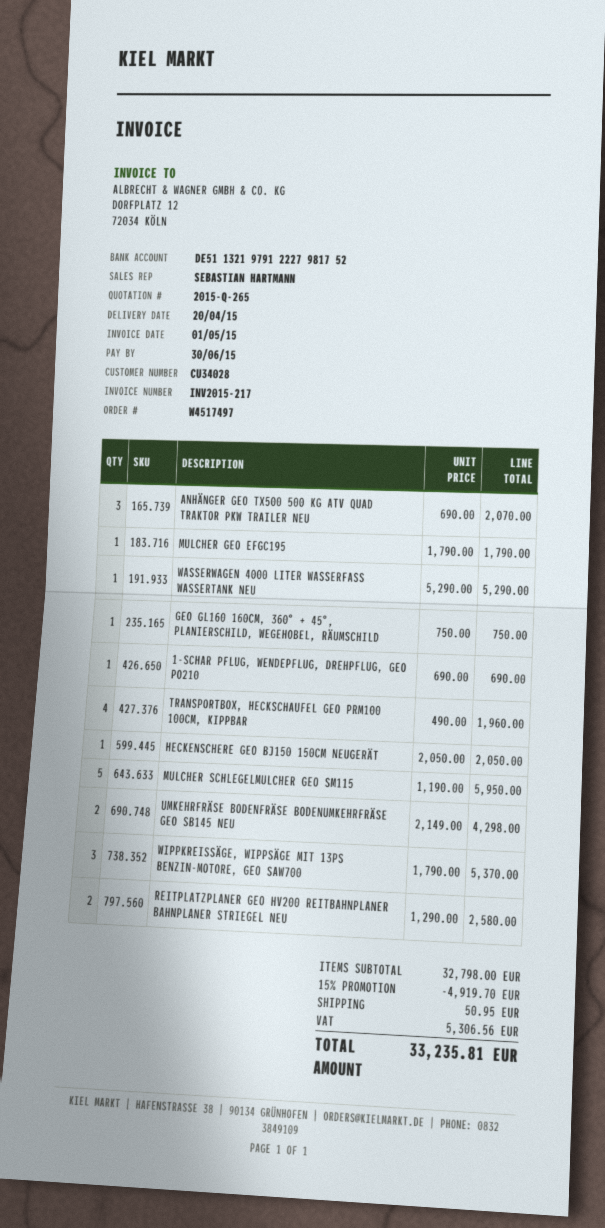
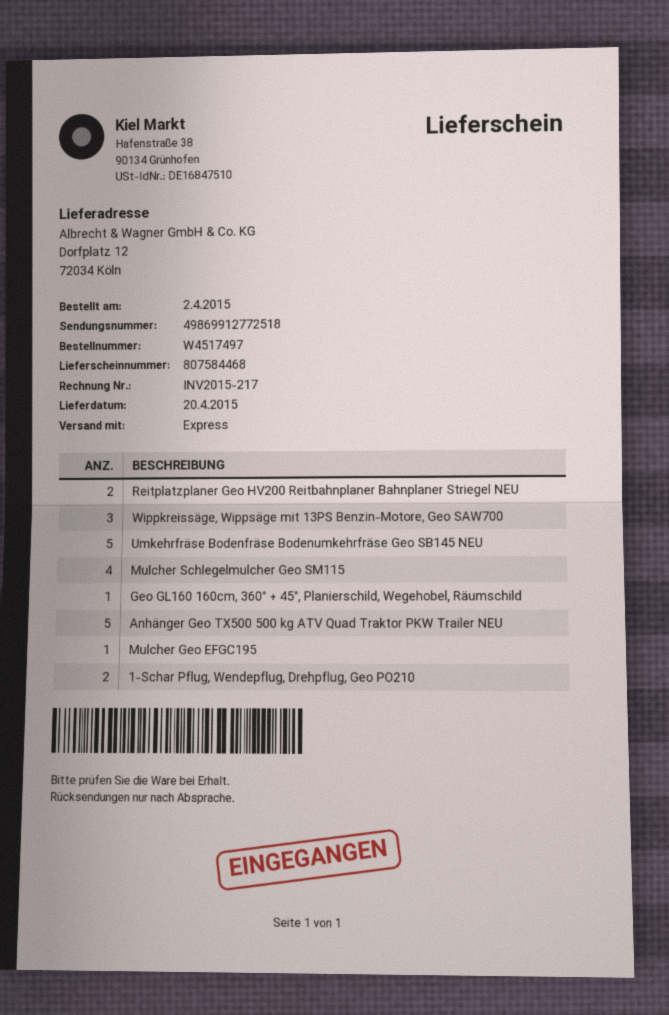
ANHÄNGER GEO TX500 500 KG ATV QUAD TRAKTOR PKW TRAILER NEU: 3 -> 5
WASSERWAGEN 4000 LITER WASSERFASS WASSERTANK NEU: 1 -> none
1-SCHAR PFLUG, WENDEPFLUG, DREHPFLUG, GEO PO210: 1 -> 2
TRANSPORTBOX, HECKSCHAUFEL GEO PRM100 100CM, KIPPBAR: 4 -> none
HECKENSCHERE GEO BJ150 150CM NEUGERÄT: 1 -> none
MULCHER SCHLEGELMULCHER GEO SM115: 5 -> 4
UMKEHRFRÄSE BODENFRÄSE BODENUMKEHRFRÄSE GEO SB145 NEU: 2 -> 5

